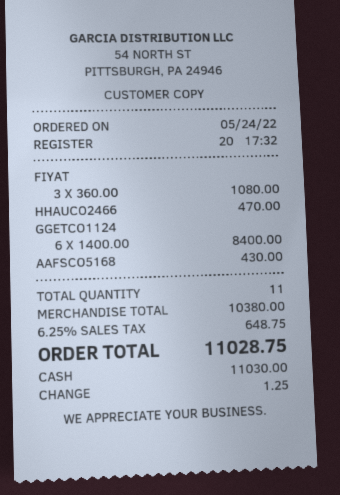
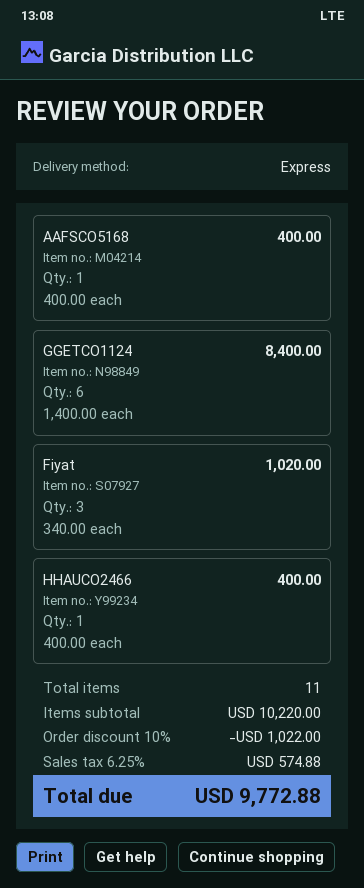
FIYAT: 3 x 360.00 = 1080.00 -> 3 x 340.00 = 1020.00
HHAUCO2466: 1 x 470.00 = 470.00 -> 1 x 400.00 = 400.00
AAFSCO5168: 1 x 430.00 = 430.00 -> 1 x 400.00 = 400.00
subtotal: 10380.00 -> 10220.00
discount: none -> 10% = 1022.00
tax: 6.25% = 648.75 -> 6.25% = 574.88
total: 11028.75 -> 9772.88

